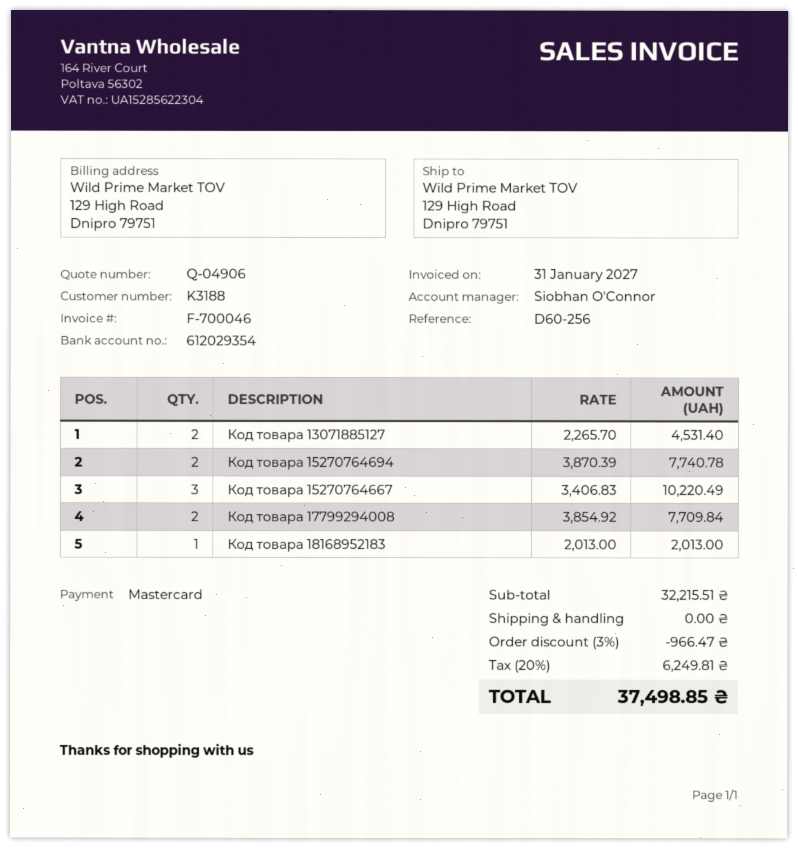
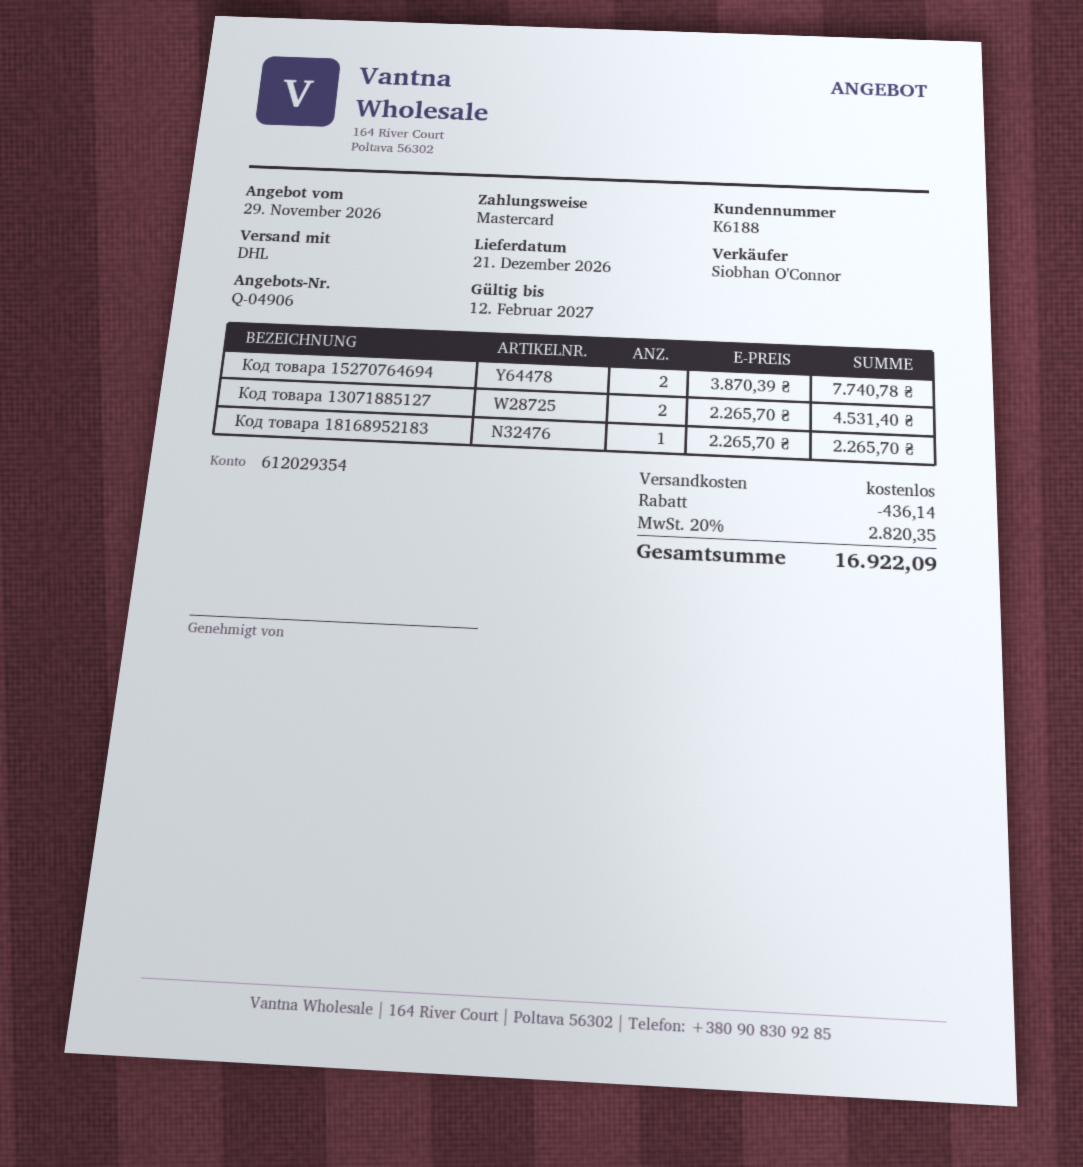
customer number: K3188 -> K6188
Код товара 15270764667: 3 x 3406.83 = 10220.49 -> none
Код товара 17799294008: 2 x 3854.92 = 7709.84 -> none
Код товара 18168952183: 1 x 2013.00 = 2013.00 -> 1 x 2265.70 = 2265.70
discount: 966.47 -> 436.14
tax: 20% = 6249.81 -> 20% = 2820.35
total: 37498.85 -> 16922.09

